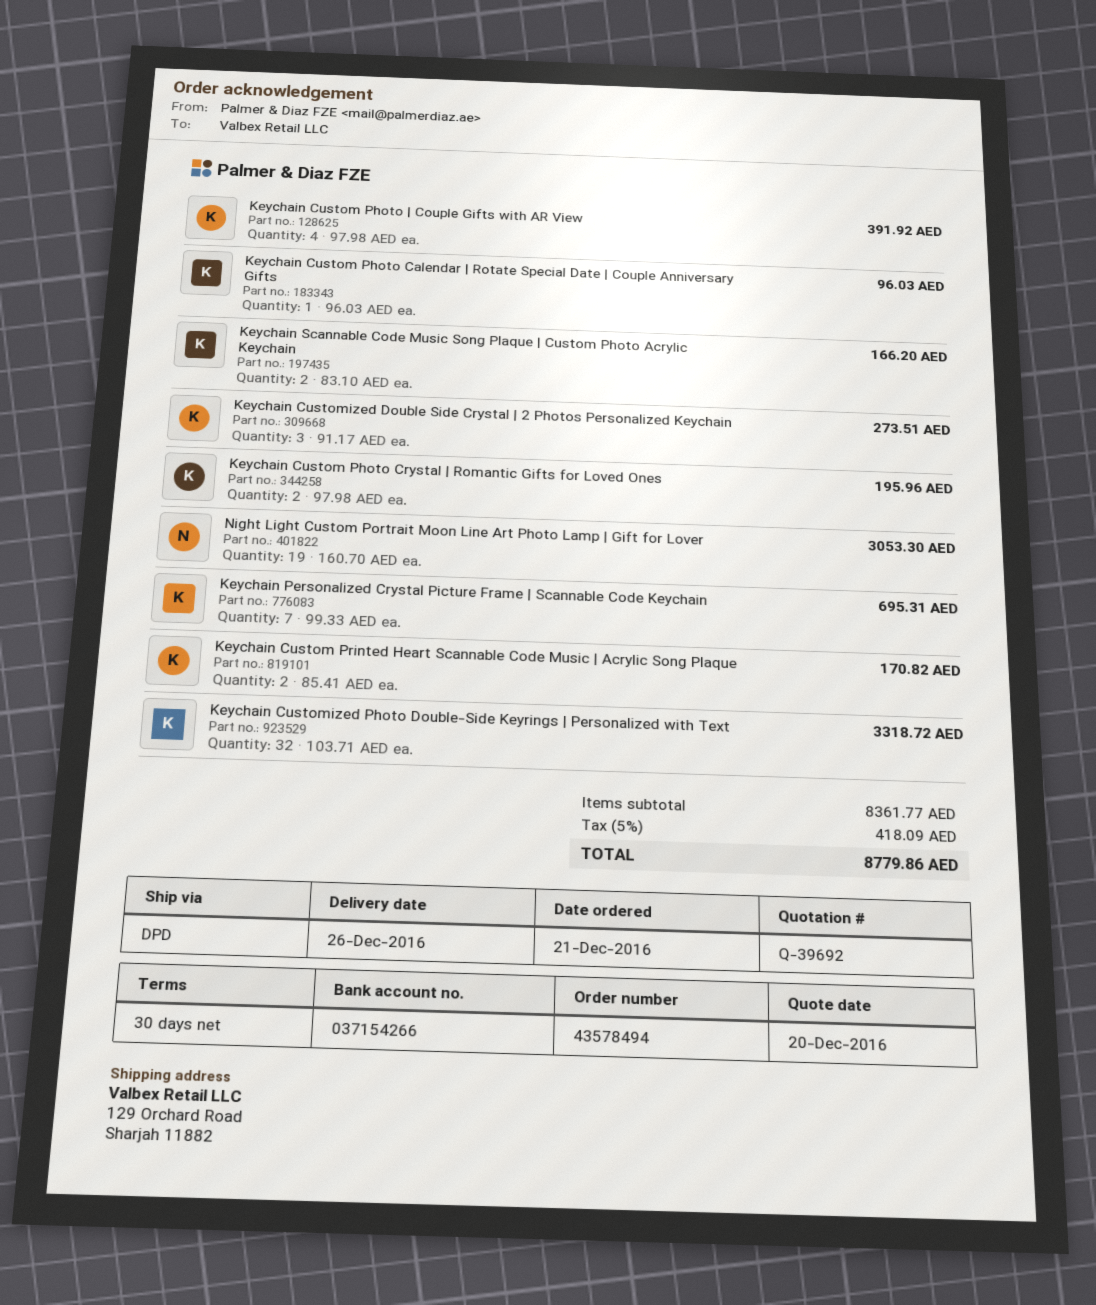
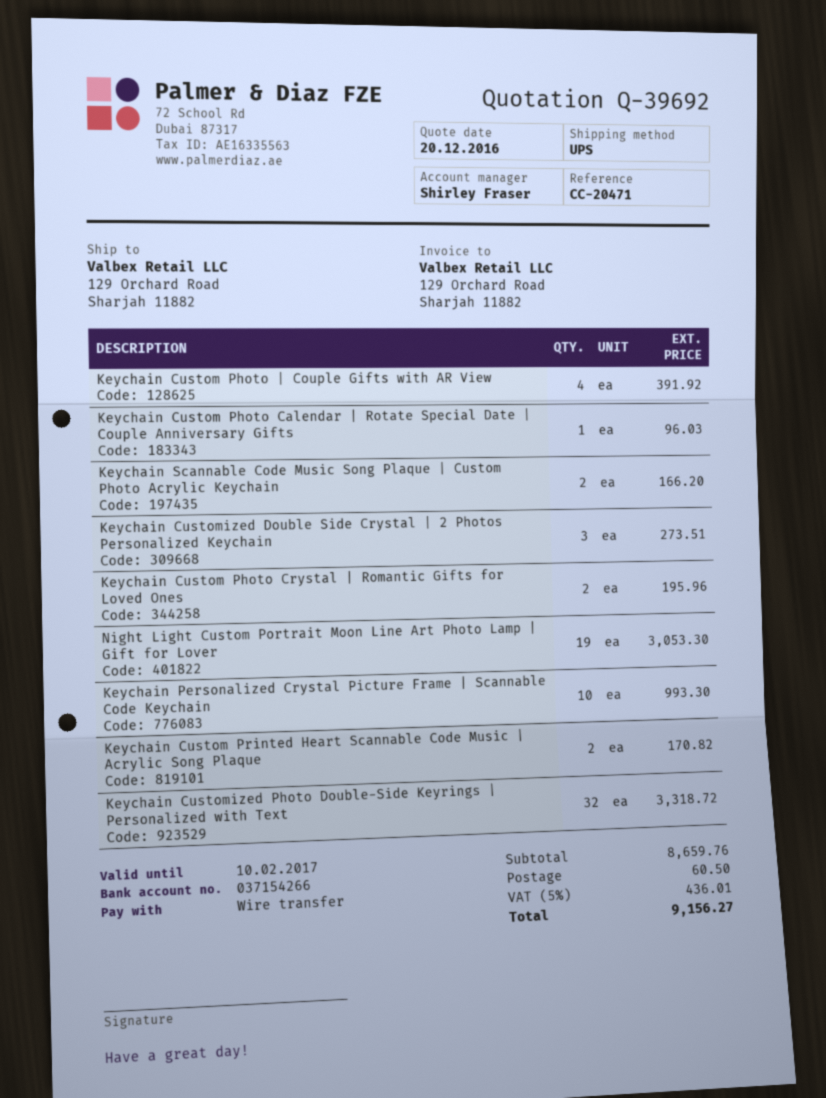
shipping method: DPD -> UPS
Keychain Personalized Crystal Picture Frame | Scannable Code Keychain: 7 for 695.31 -> 10 for 993.30
subtotal: 8361.77 -> 8659.76
shipping: none -> 60.50
tax: 5% = 418.09 -> 5% = 436.01
total: 8779.86 -> 9156.27

